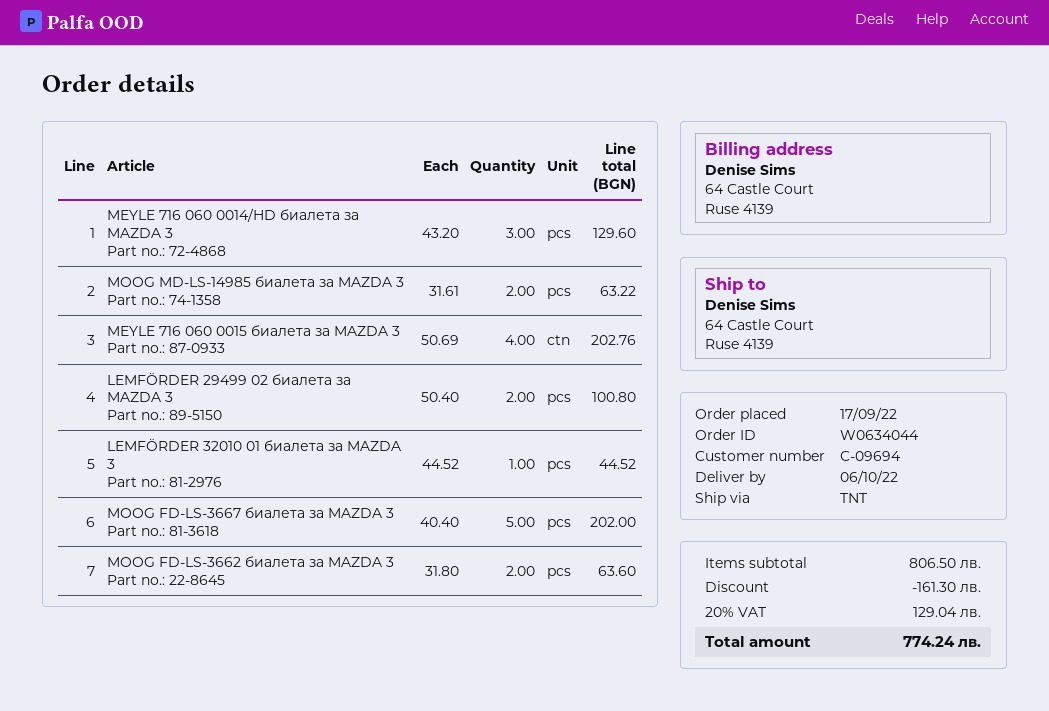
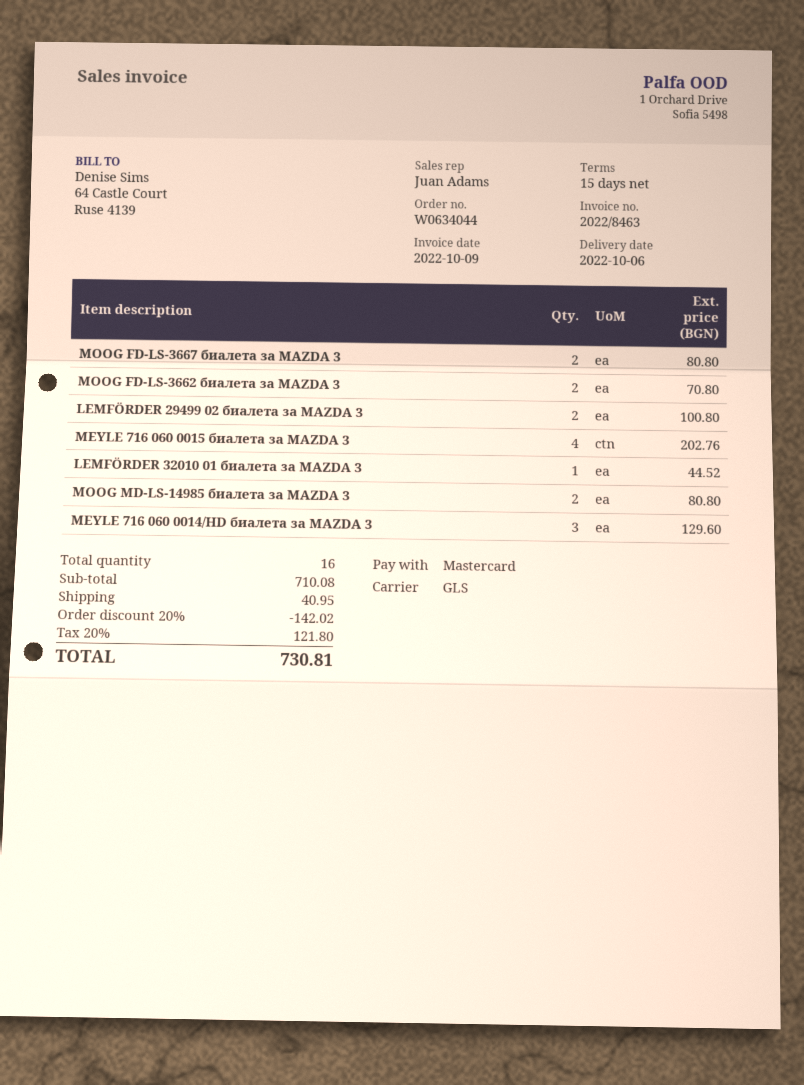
shipping method: TNT -> GLS
MOOG MD-LS-14985 биалета за MAZDA 3: 2 for 63.22 -> 2 for 80.80
MOOG FD-LS-3667 биалета за MAZDA 3: 5 for 202.00 -> 2 for 80.80
MOOG FD-LS-3662 биалета за MAZDA 3: 2 for 63.60 -> 2 for 70.80
subtotal: 806.50 -> 710.08
discount: 161.30 -> 142.02
shipping: none -> 40.95
tax: 20% = 129.04 -> 20% = 121.80
total: 774.24 -> 730.81

